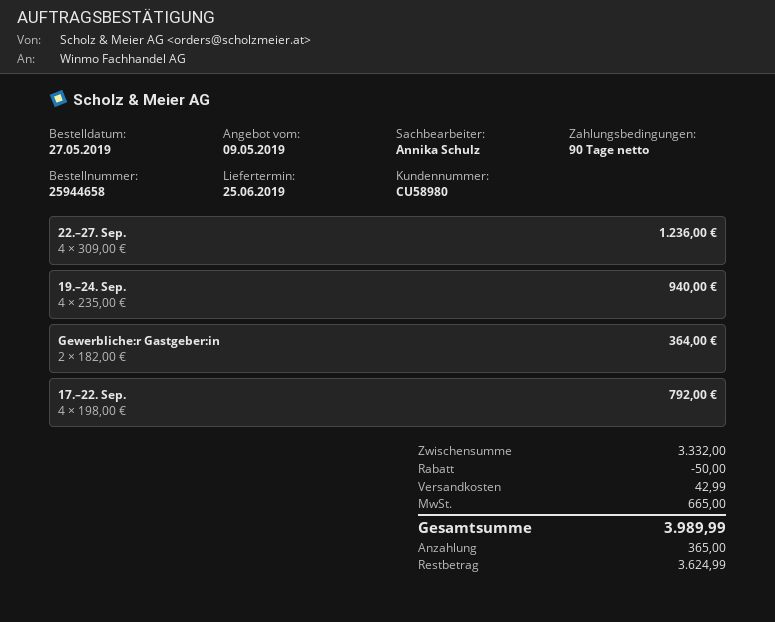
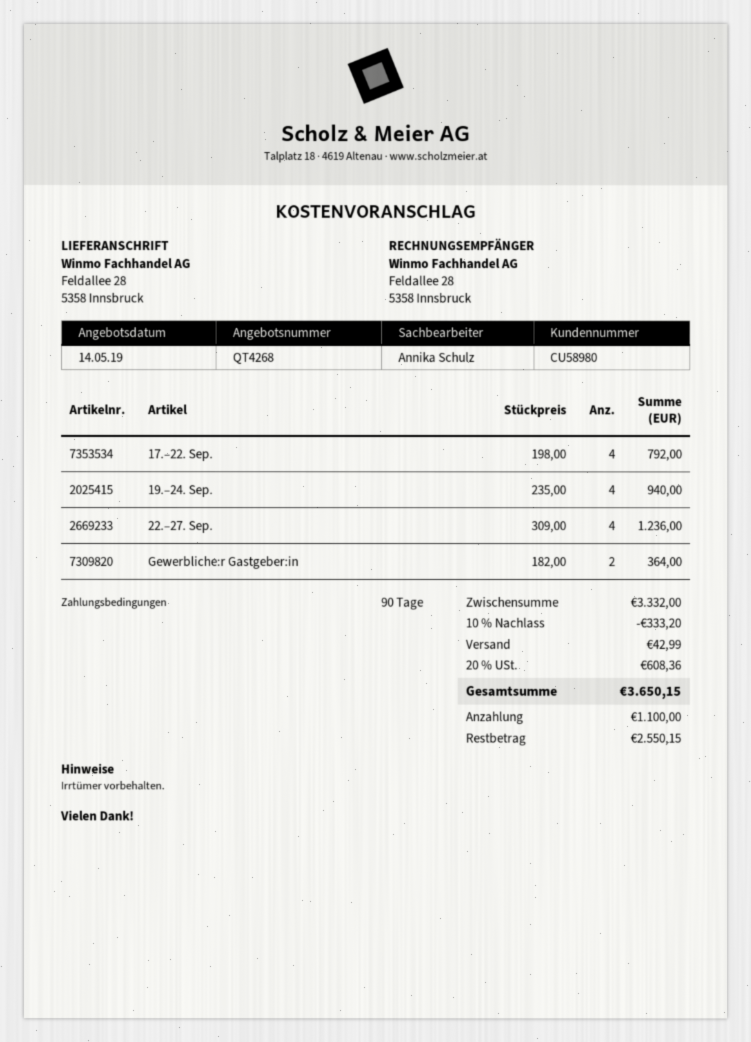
quote date: 2019-05-09 -> 2019-05-14
discount: 50.00 -> 333.20
tax: 665.00 -> 608.36
total: 3989.99 -> 3650.15
deposit: 365.00 -> 1100.00
balance: 3624.99 -> 2550.15

